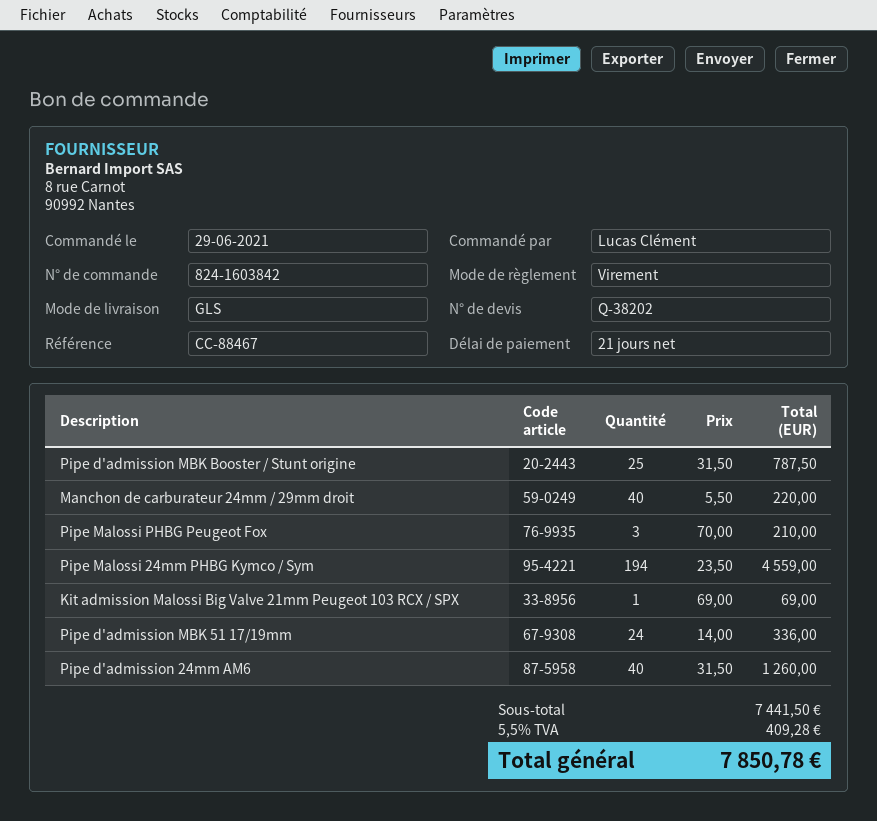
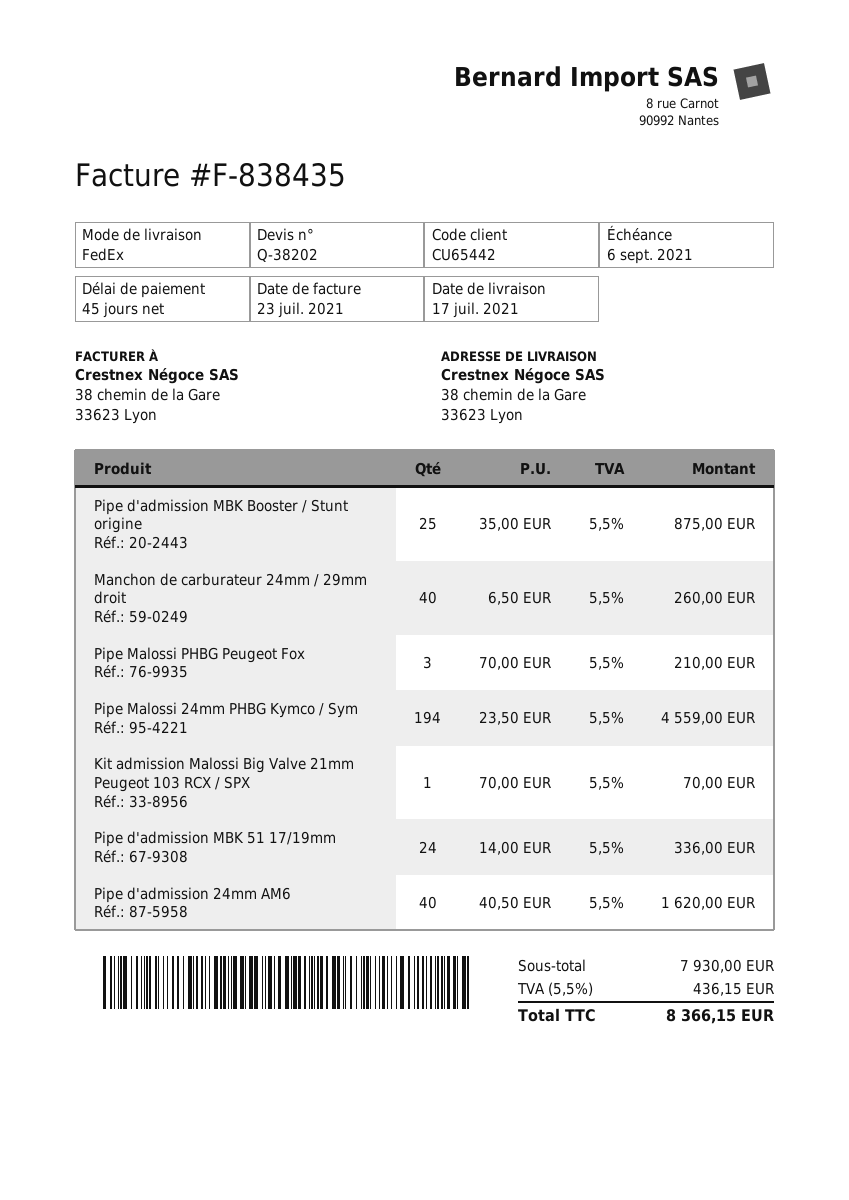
payment terms: 21 days -> 45 days
shipping method: GLS -> FedEx
Pipe d'admission MBK Booster / Stunt origine: 25 x 31.50 = 787.50 -> 25 x 35.00 = 875.00
Manchon de carburateur 24mm / 29mm droit: 40 x 5.50 = 220.00 -> 40 x 6.50 = 260.00
Kit admission Malossi Big Valve 21mm Peugeot 103 RCX / SPX: 1 x 69.00 = 69.00 -> 1 x 70.00 = 70.00
Pipe d'admission 24mm AM6: 40 x 31.50 = 1260.00 -> 40 x 40.50 = 1620.00
subtotal: 7441.50 -> 7930.00
tax: 5.5% = 409.28 -> 5.5% = 436.15
total: 7850.78 -> 8366.15

